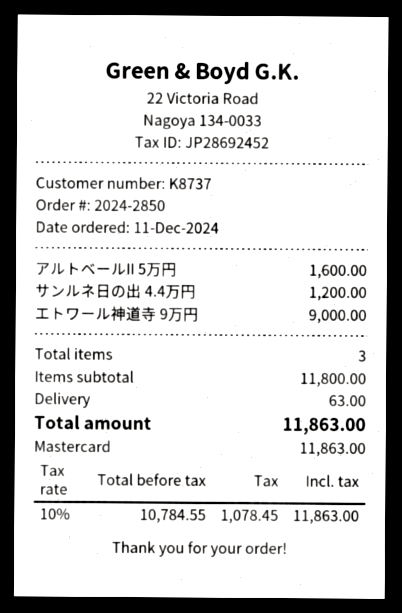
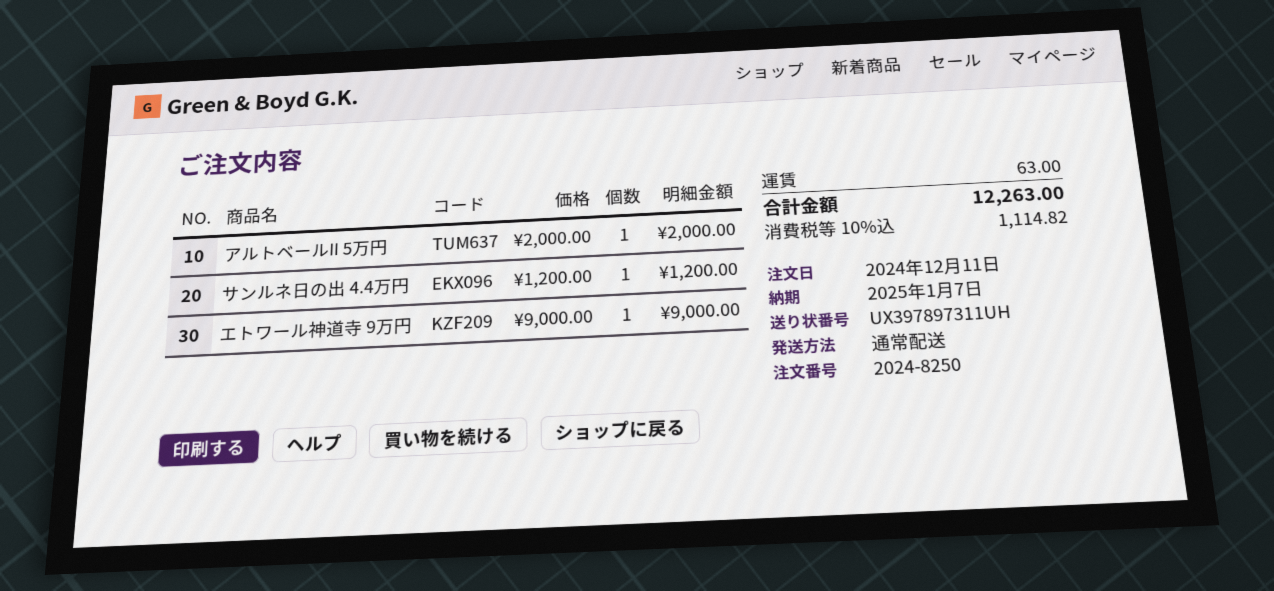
order number: 2024-2850 -> 2024-8250
アルトベールII 5万円: 1 for 1600.00 -> 1 for 2000.00
tax: 10% = 1078.45 -> 10% = 1114.82
total: 11863.00 -> 12263.00

